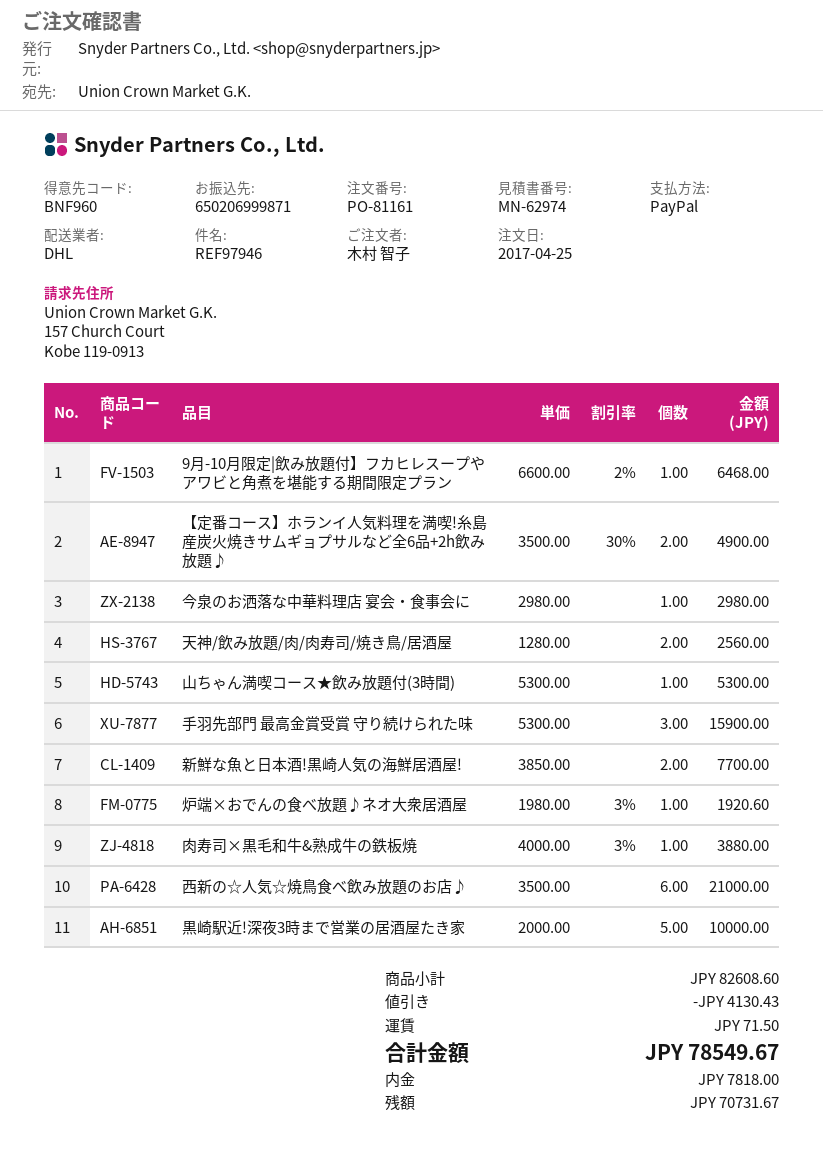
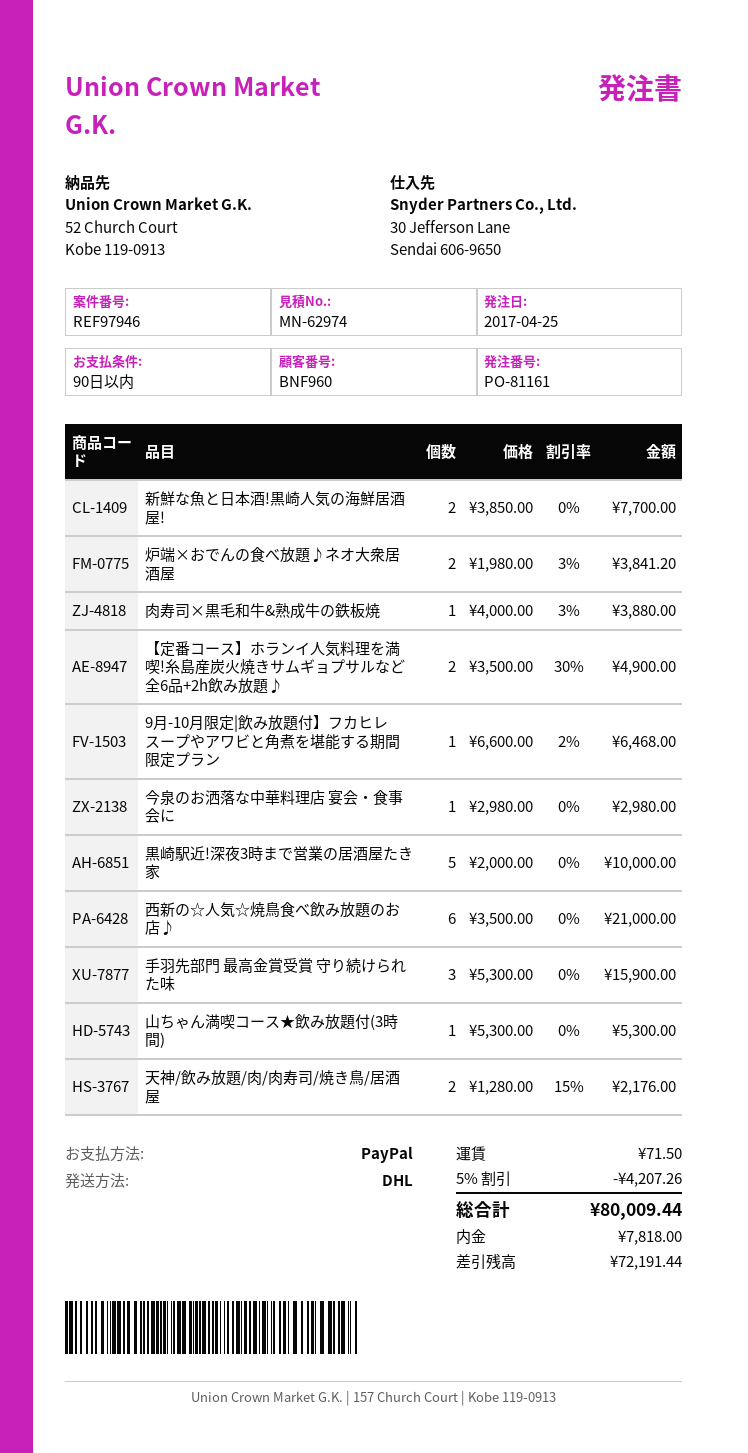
天神/飲み放題/肉/肉寿司/焼き鳥/居酒屋: 2 x 1280.00 = 2560.00 -> 2 x 1280.00 - 15% = 2176.00
炉端×おでんの食べ放題♪ネオ大衆居酒屋: 1 x 1980.00 - 3% = 1920.60 -> 2 x 1980.00 - 3% = 3841.20
discount: 4130.43 -> 4207.26
total: 78549.67 -> 80009.44
balance: 70731.67 -> 72191.44

